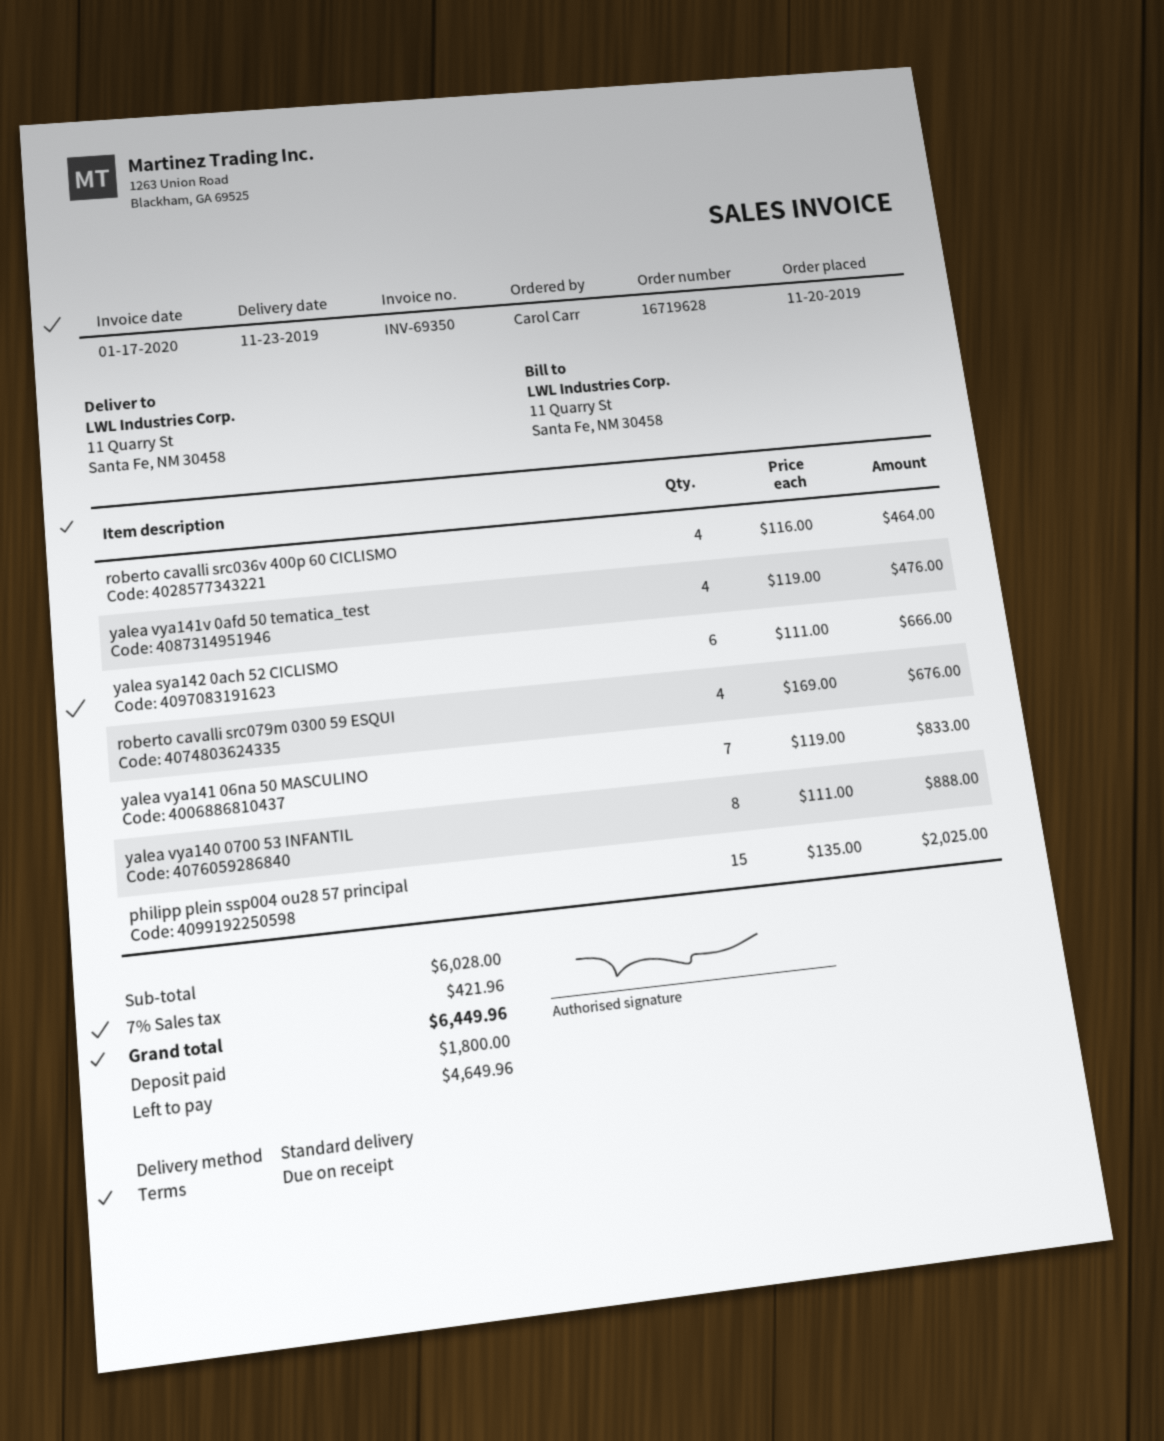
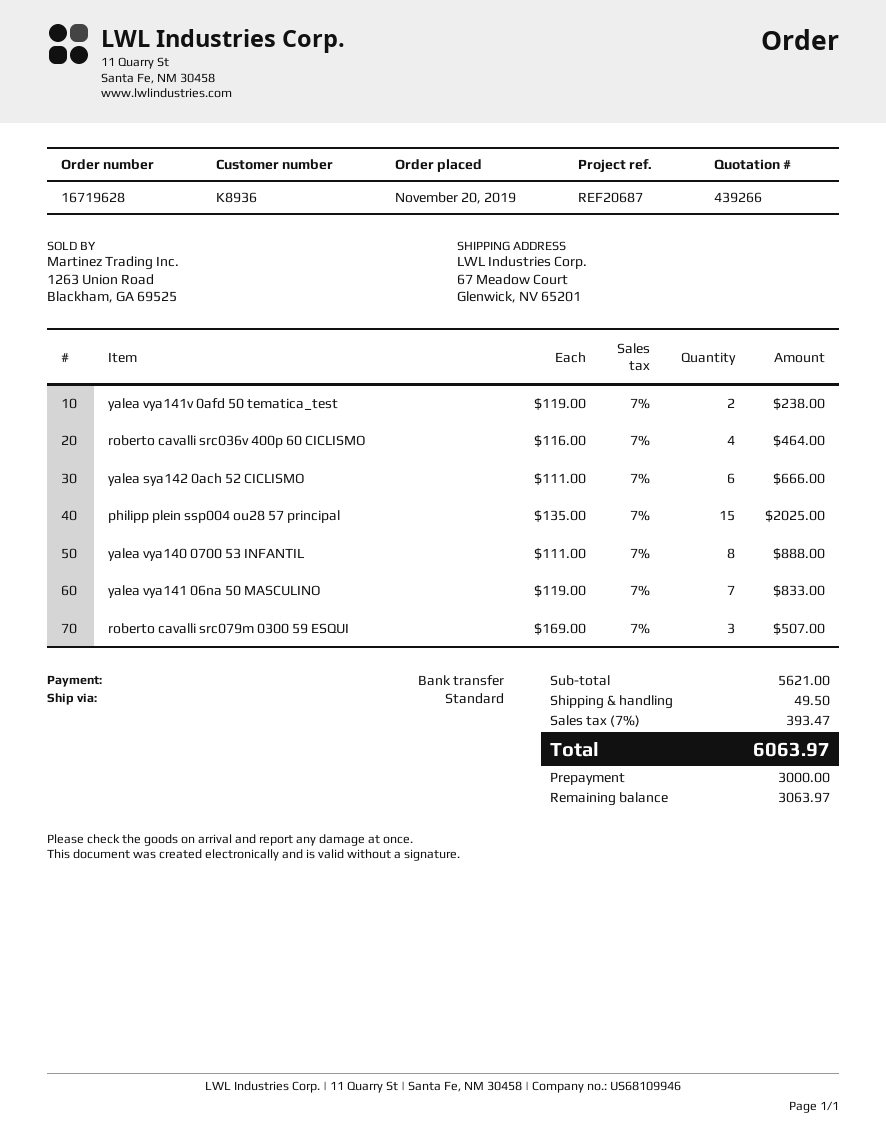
ship to: 11 Quarry St, Santa Fe, NM 30458 -> 67 Meadow Court, Glenwick, NV 65201
yalea vya141v 0afd 50 tematica_test: 4 x 119.00 = 476.00 -> 2 x 119.00 = 238.00
roberto cavalli src079m 0300 59 ESQUI: 4 x 169.00 = 676.00 -> 3 x 169.00 = 507.00
subtotal: 6028.00 -> 5621.00
shipping: none -> 49.50
tax: 7% = 421.96 -> 7% = 393.47
total: 6449.96 -> 6063.97
deposit: 1800.00 -> 3000.00
balance: 4649.96 -> 3063.97

